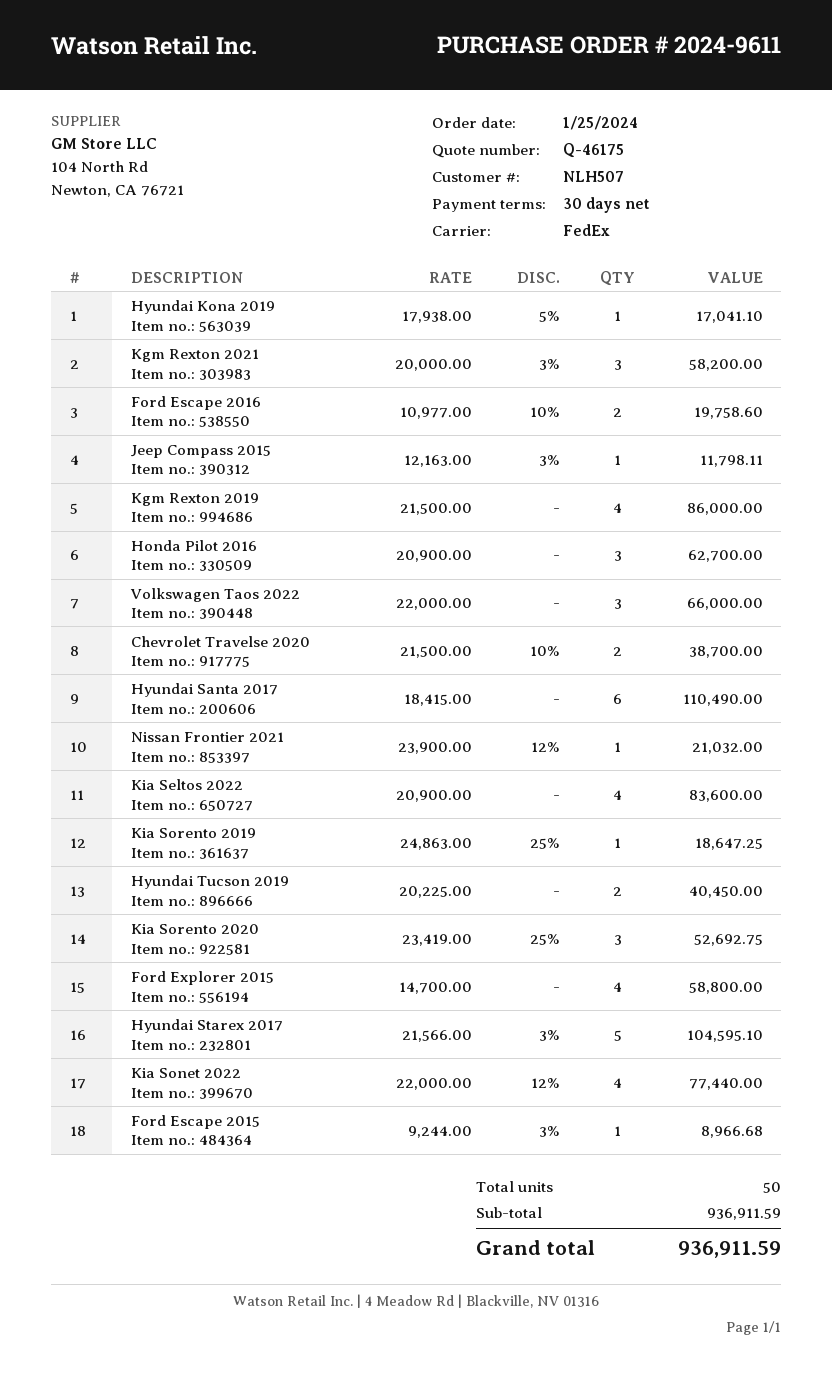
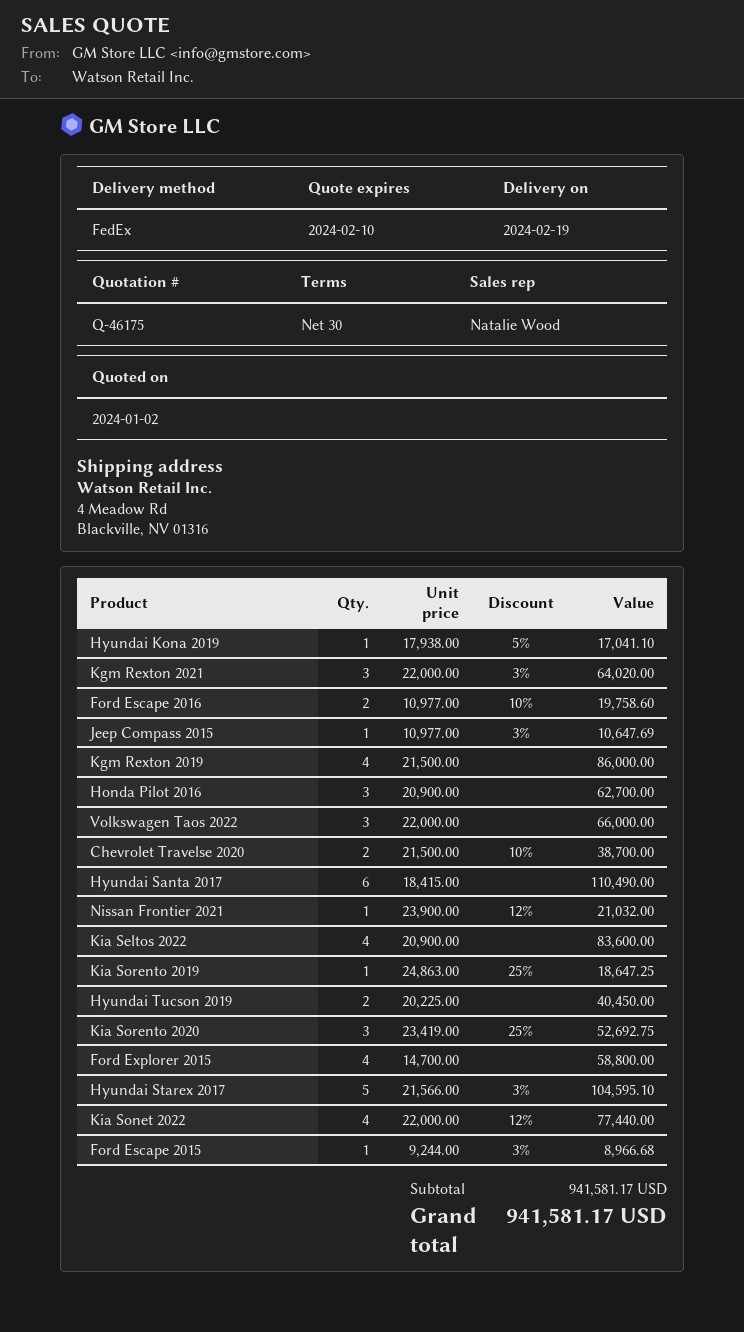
Kgm Rexton 2021: 3 x 20000.00 - 3% = 58200.00 -> 3 x 22000.00 - 3% = 64020.00
Jeep Compass 2015: 1 x 12163.00 - 3% = 11798.11 -> 1 x 10977.00 - 3% = 10647.69
subtotal: 936911.59 -> 941581.17
total: 936911.59 -> 941581.17

